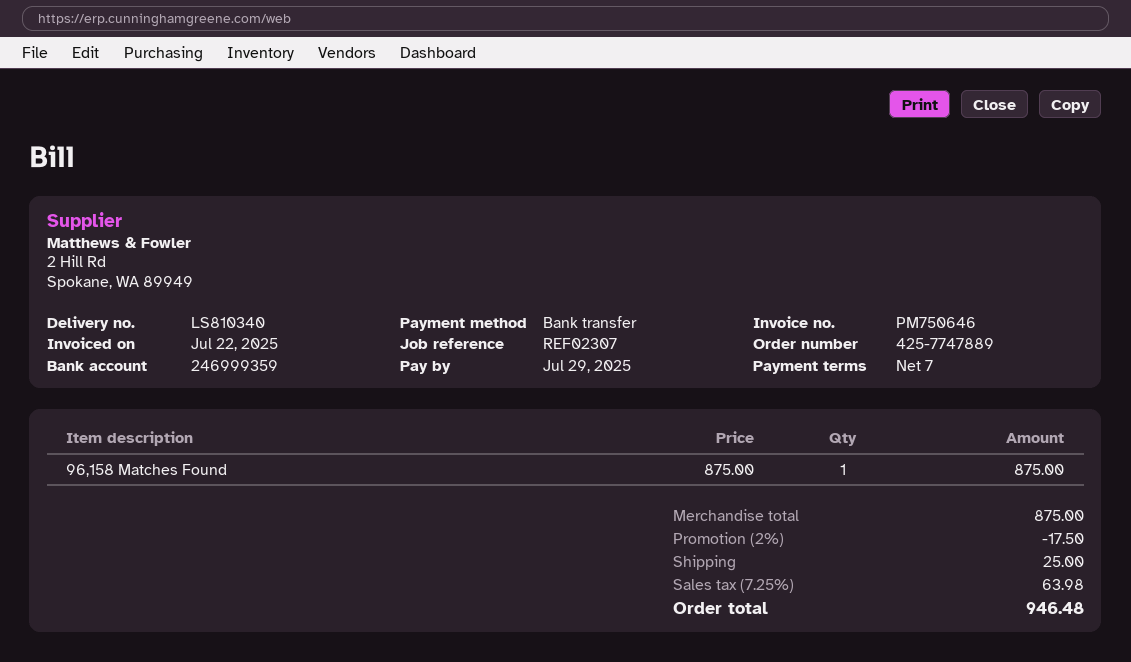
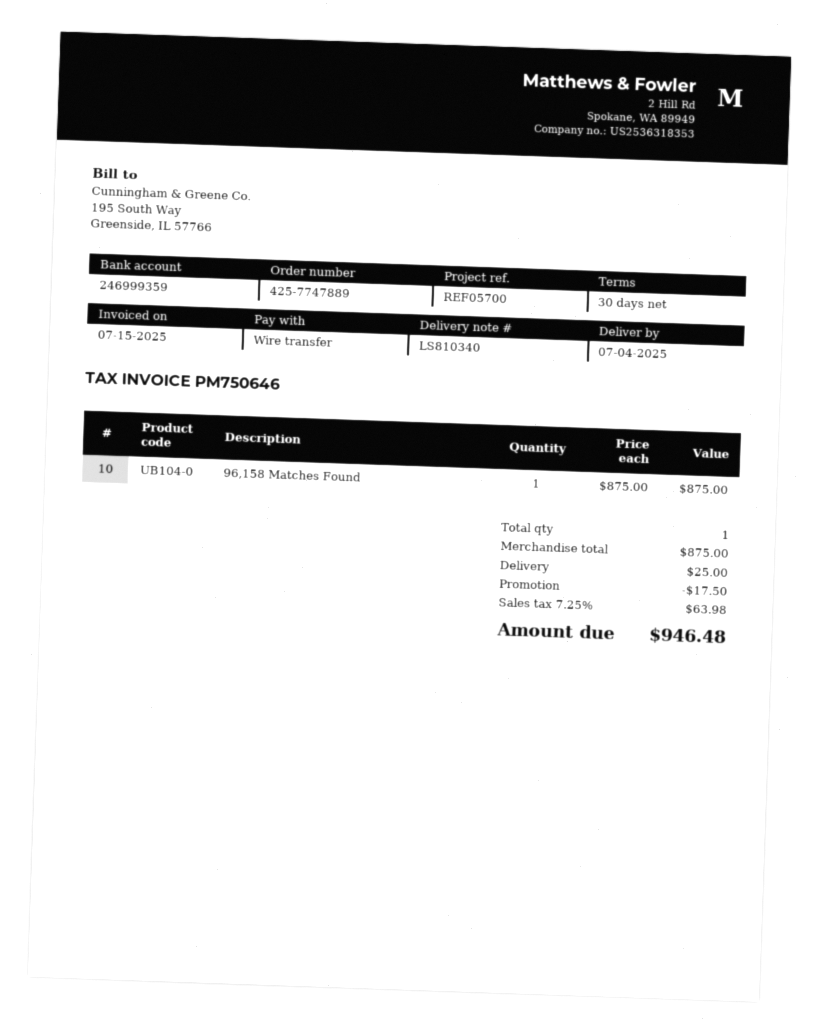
invoice date: 2025-07-22 -> 2025-07-15
payment terms: 7 days -> 30 days
reference: REF02307 -> REF05700

